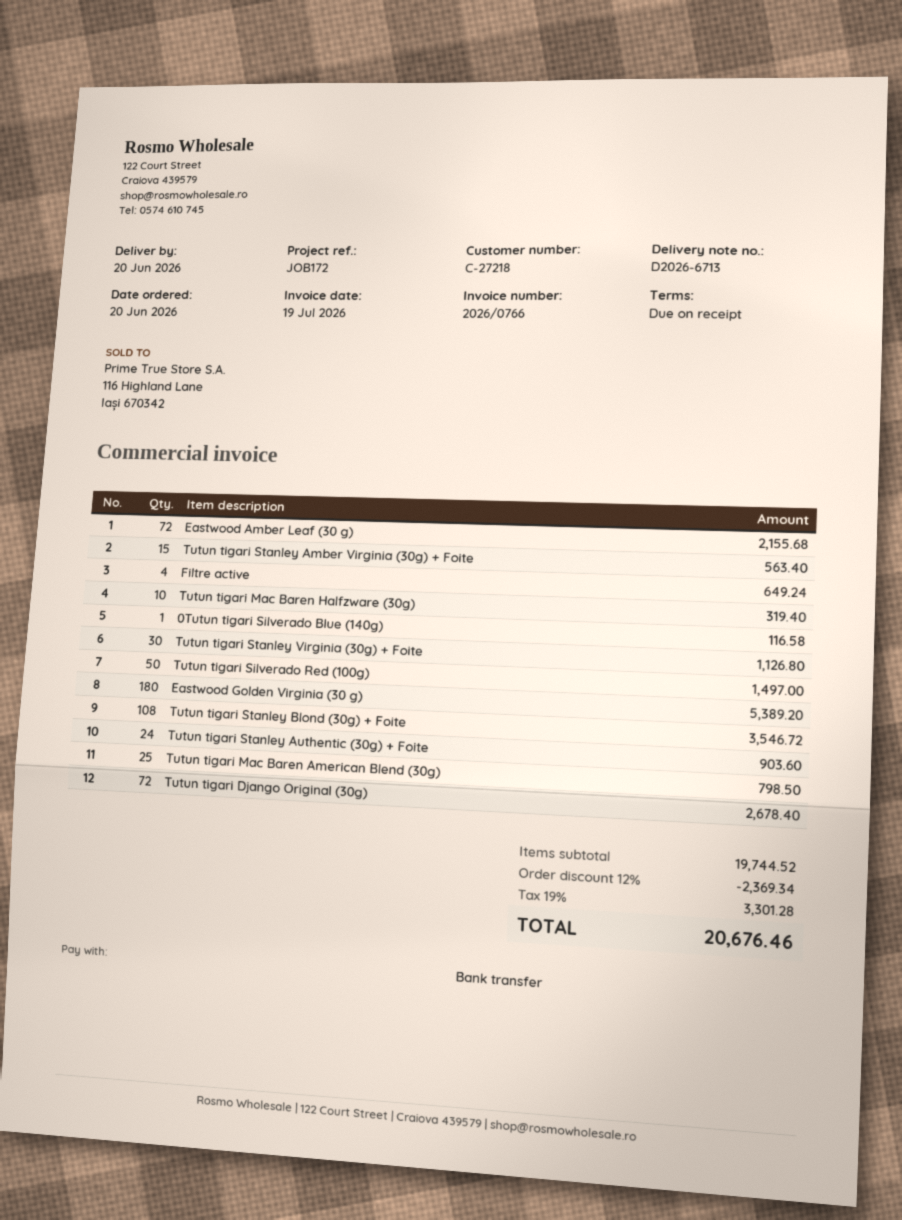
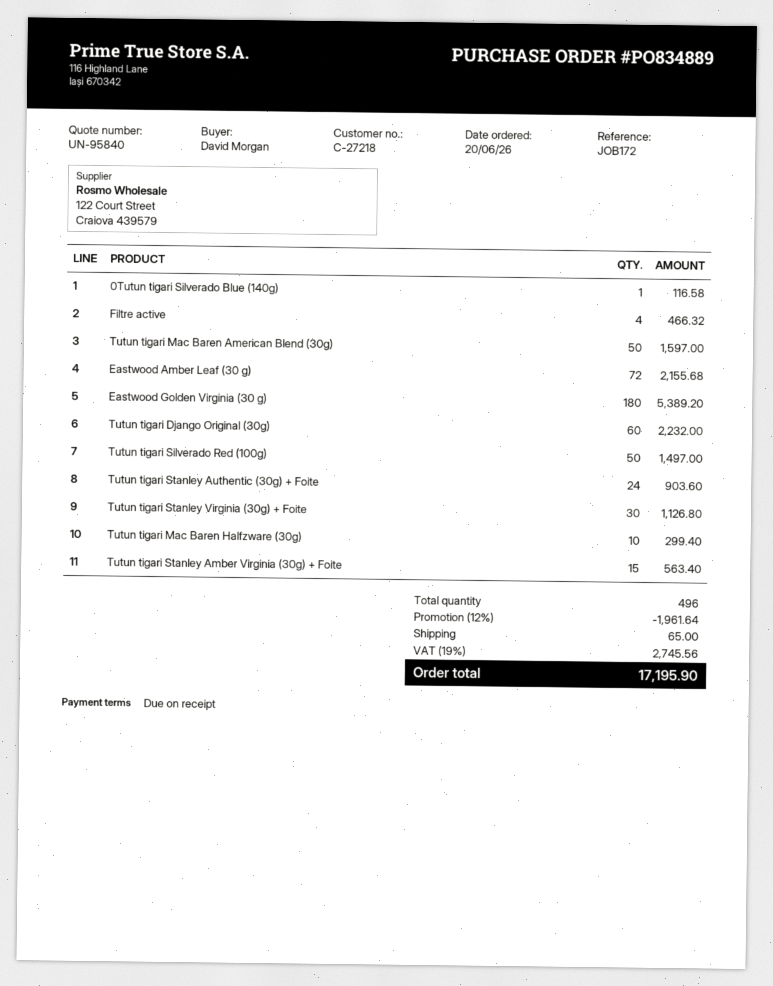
Filtre active: 4 for 649.24 -> 4 for 466.32
Tutun tigari Mac Baren Halfzware (30g): 10 for 319.40 -> 10 for 299.40
Tutun tigari Stanley Blond (30g) + Foite: 108 for 3546.72 -> none
Tutun tigari Mac Baren American Blend (30g): 25 for 798.50 -> 50 for 1597.00
Tutun tigari Django Original (30g): 72 for 2678.40 -> 60 for 2232.00
discount: 12% = 2369.34 -> 12% = 1961.64
shipping: none -> 65.00
tax: 19% = 3301.28 -> 19% = 2745.56
total: 20676.46 -> 17195.90

